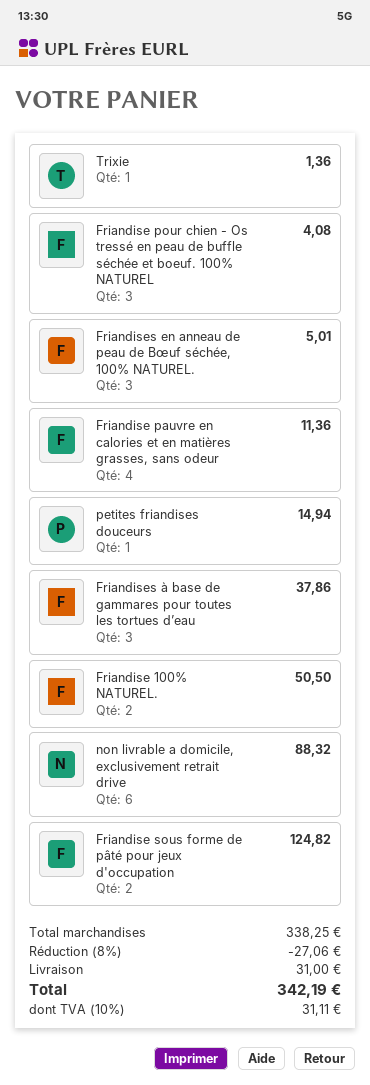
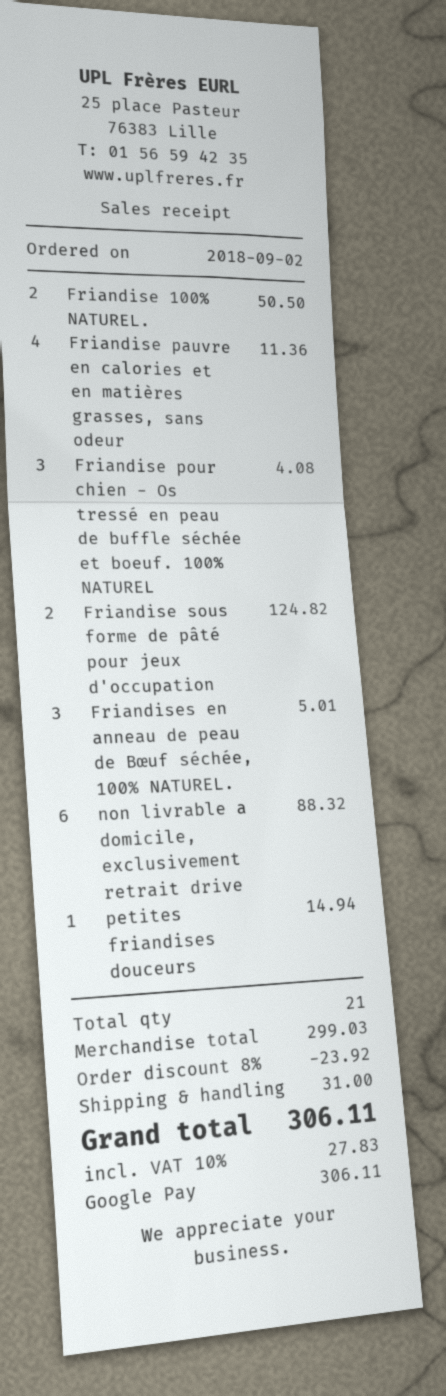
Trixie: 1 for 1.36 -> none
Friandises à base de gammares pour toutes les tortues d’eau: 3 for 37.86 -> none
subtotal: 338.25 -> 299.03
discount: 8% = 27.06 -> 8% = 23.92
tax: 10% = 31.11 -> 10% = 27.83
total: 342.19 -> 306.11

